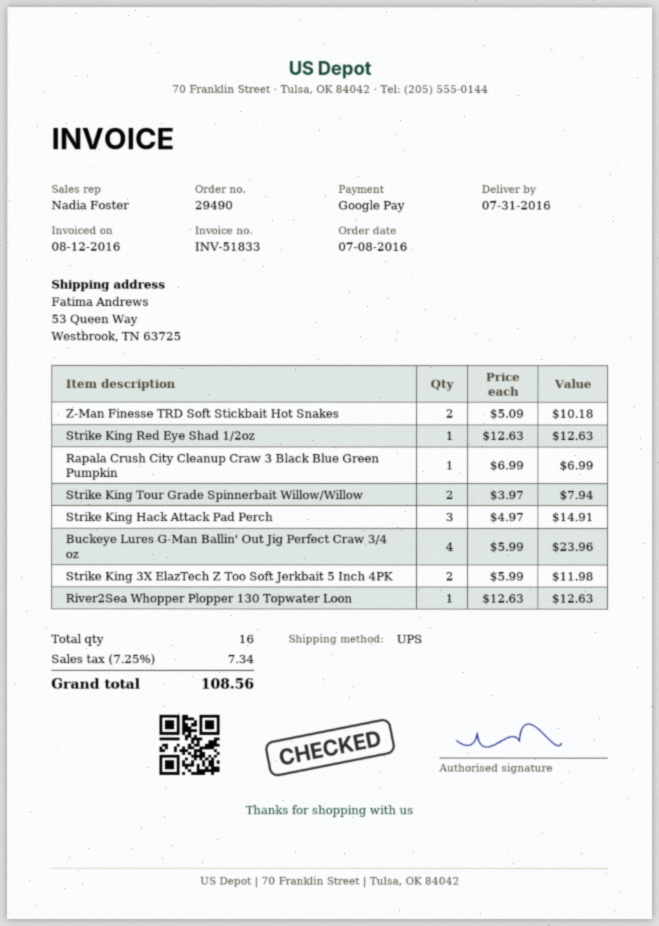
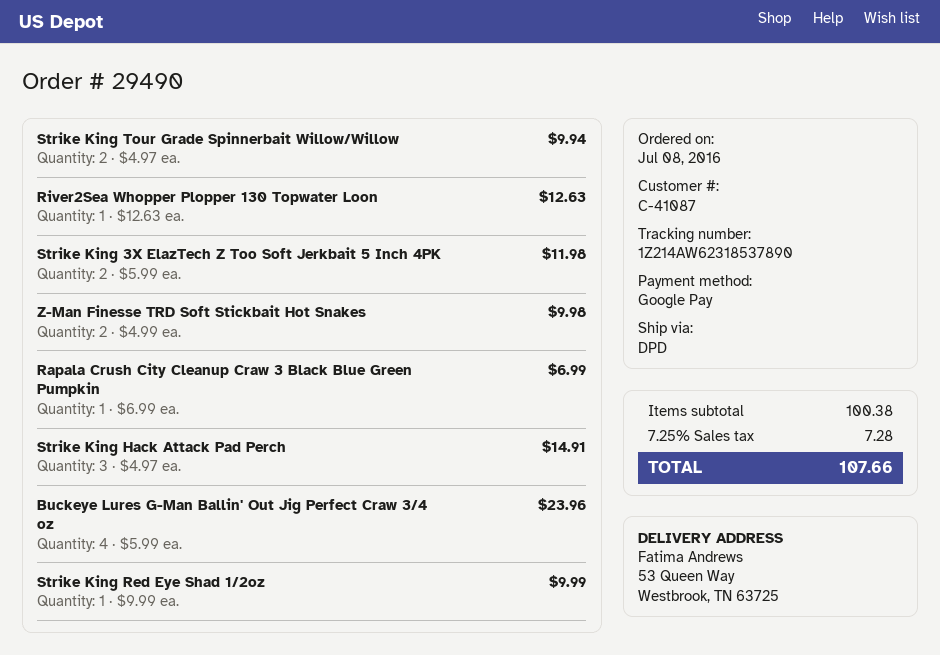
shipping method: UPS -> DPD
Z-Man Finesse TRD Soft Stickbait Hot Snakes: 2 x 5.09 = 10.18 -> 2 x 4.99 = 9.98
Strike King Red Eye Shad 1/2oz: 1 x 12.63 = 12.63 -> 1 x 9.99 = 9.99
Strike King Tour Grade Spinnerbait Willow/Willow: 2 x 3.97 = 7.94 -> 2 x 4.97 = 9.94
tax: 7.25% = 7.34 -> 7.25% = 7.28
total: 108.56 -> 107.66

